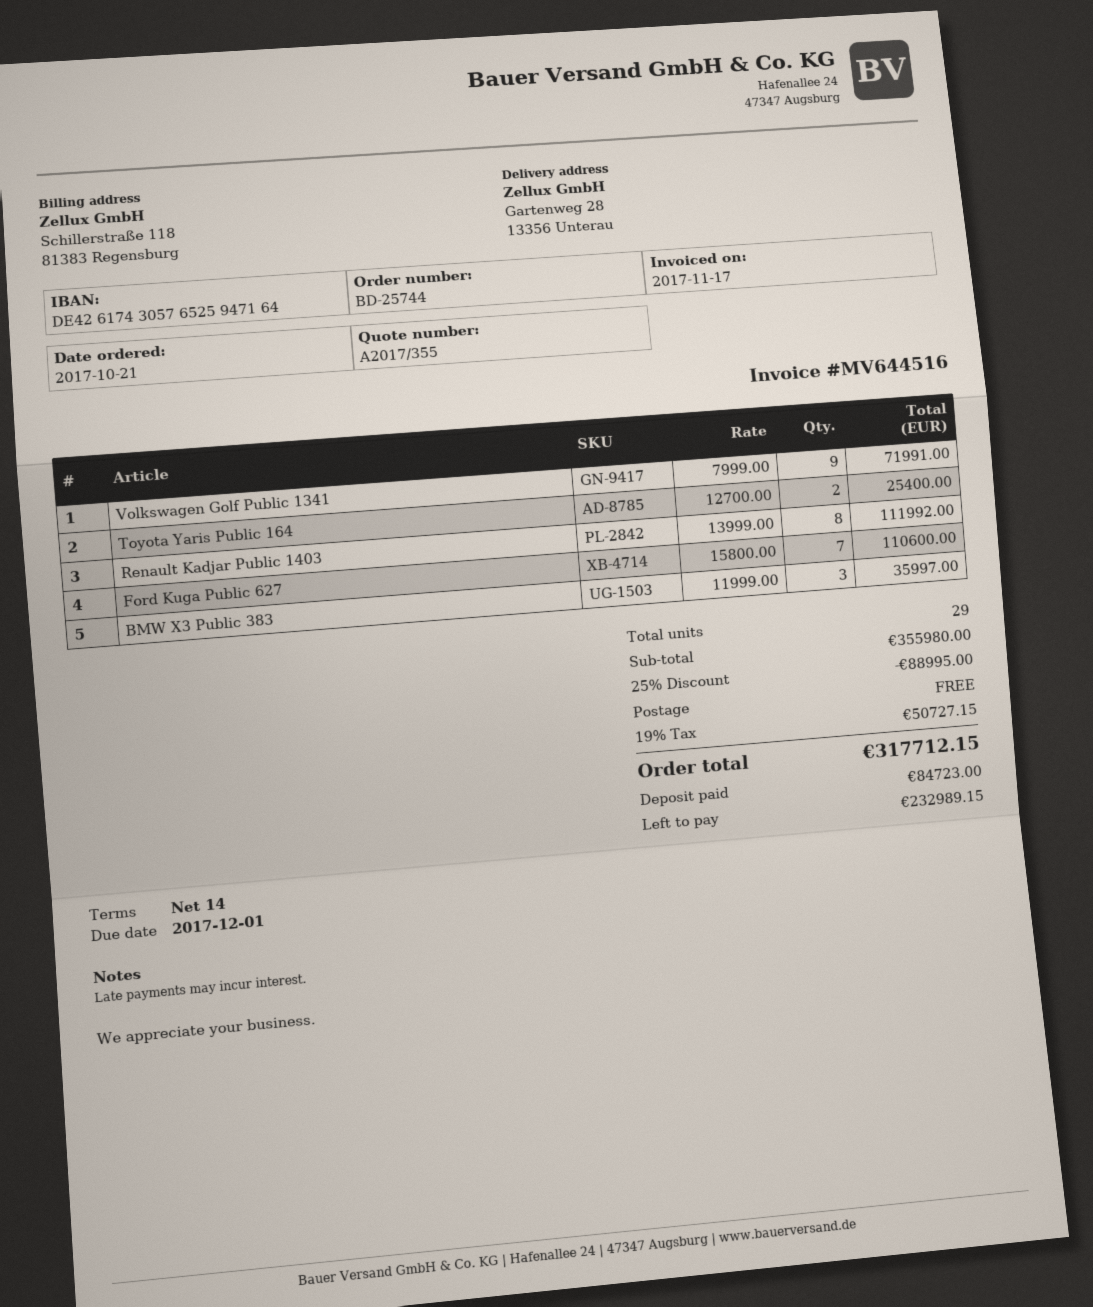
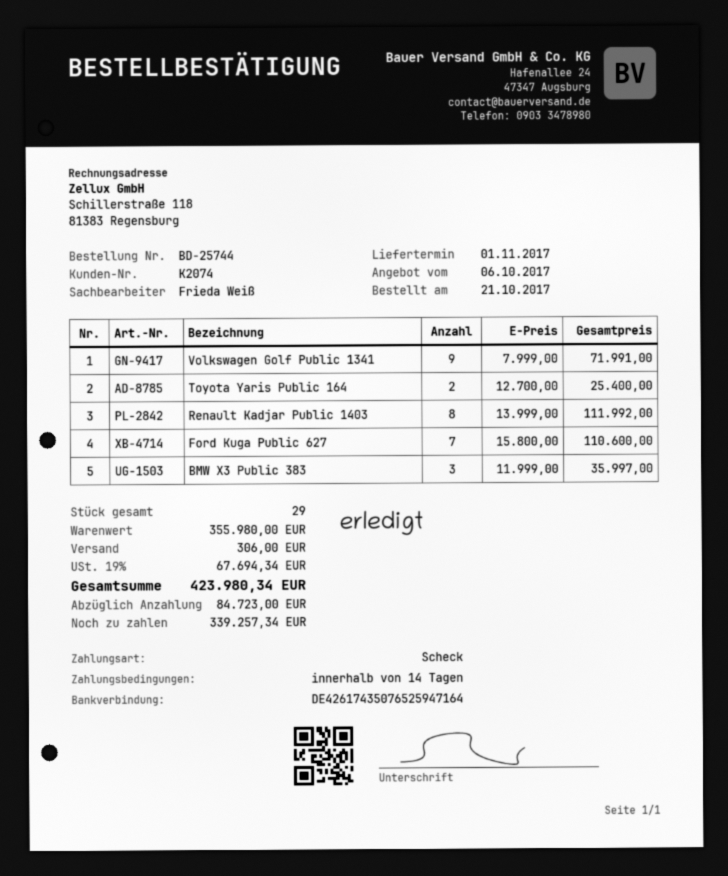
bank account: DE42617430576525947164 -> DE42617435076525947164
discount: 25% = 88995.00 -> none
shipping: 0.00 -> 306.00
tax: 19% = 50727.15 -> 19% = 67694.34
total: 317712.15 -> 423980.34
balance: 232989.15 -> 339257.34

